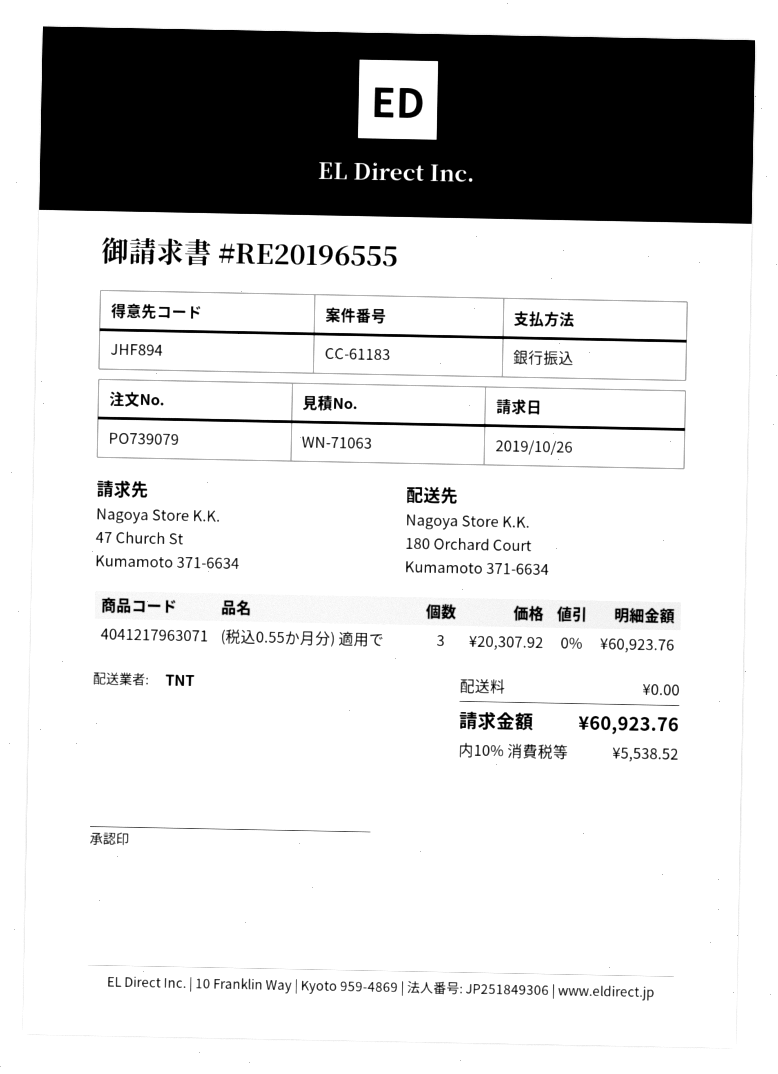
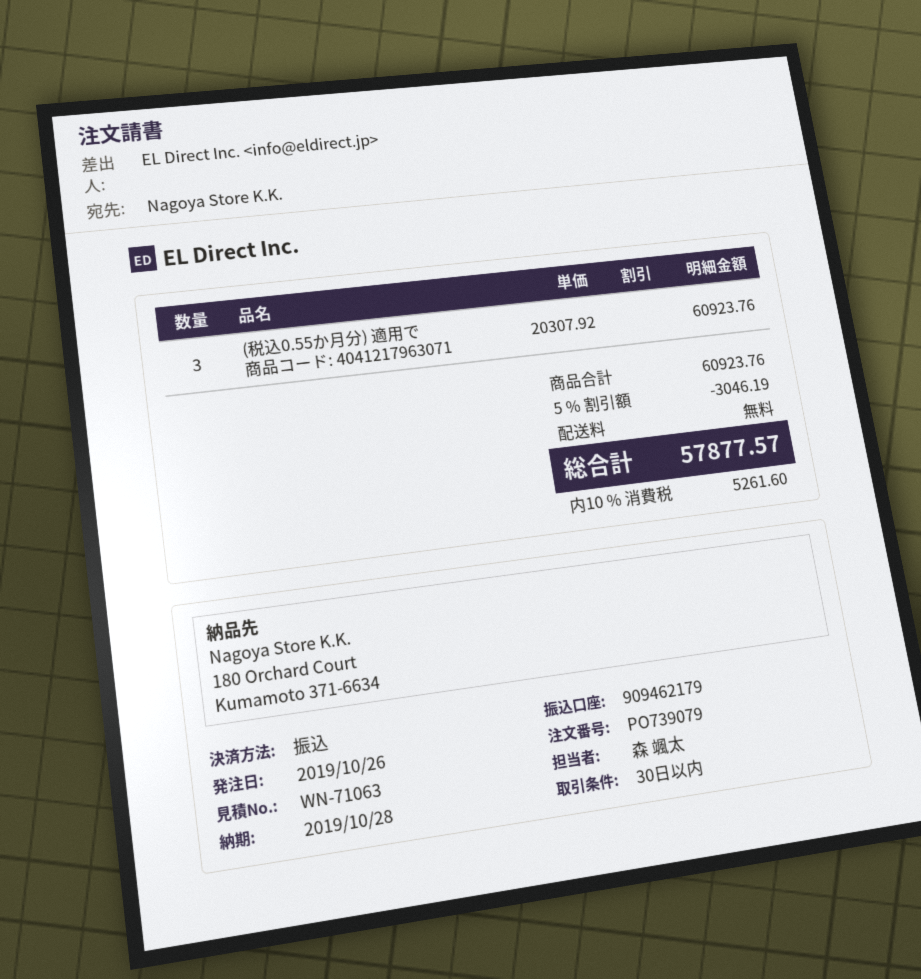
discount: none -> 5% = 3046.19
tax: 10% = 5538.52 -> 10% = 5261.60
total: 60923.76 -> 57877.57

